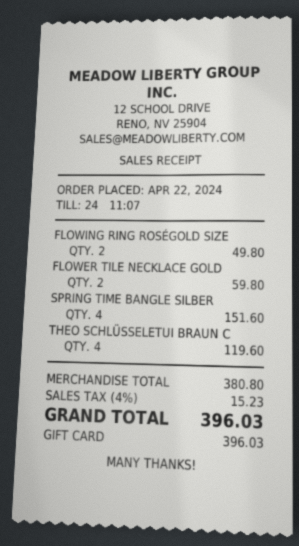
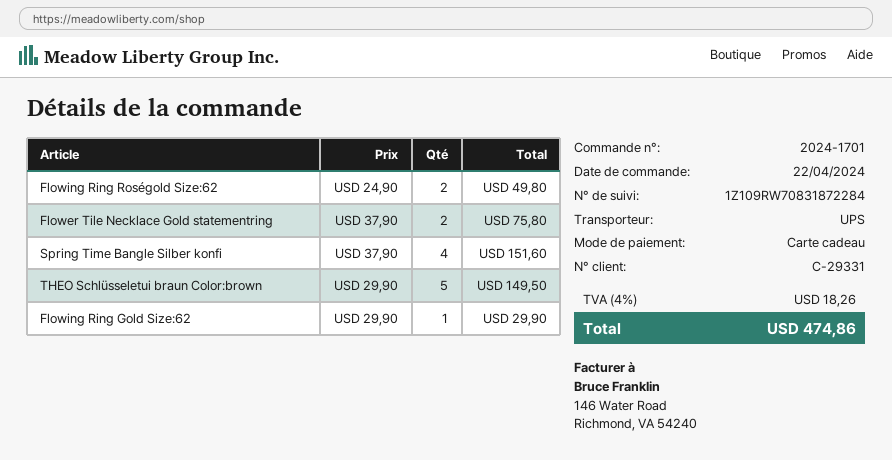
FLOWER TILE NECKLACE GOLD: 2 for 59.80 -> 2 for 75.80
THEO SCHLÜSSELETUI BRAUN C: 4 for 119.60 -> 5 for 149.50
Flowing Ring Gold Size:62: none -> 1 for 29.90
tax: 4% = 15.23 -> 4% = 18.26
total: 396.03 -> 474.86

